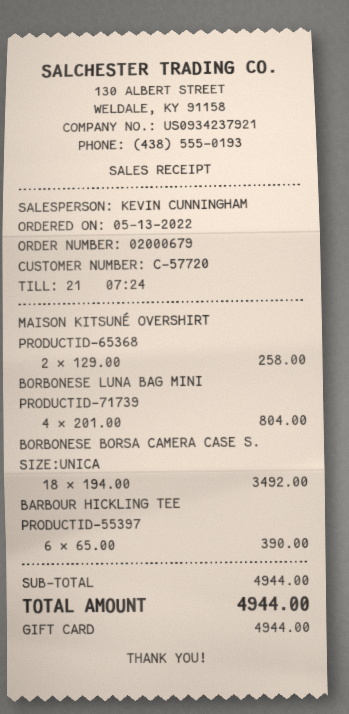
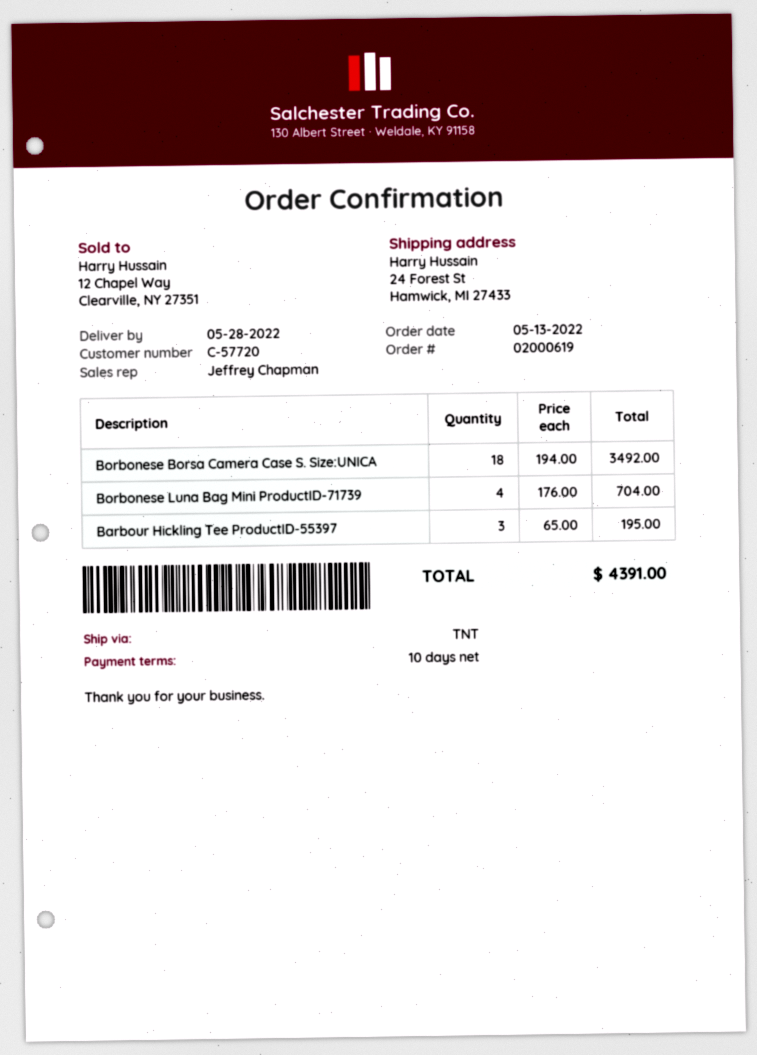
order number: 02000679 -> 02000619
sales rep: KEVIN CUNNINGHAM -> Jeffrey Chapman
MAISON KITSUNÉ OVERSHIRT PRODUCTID-65368: 2 x 129.00 = 258.00 -> none
BORBONESE LUNA BAG MINI PRODUCTID-71739: 4 x 201.00 = 804.00 -> 4 x 176.00 = 704.00
BARBOUR HICKLING TEE PRODUCTID-55397: 6 x 65.00 = 390.00 -> 3 x 65.00 = 195.00
total: 4944.00 -> 4391.00

